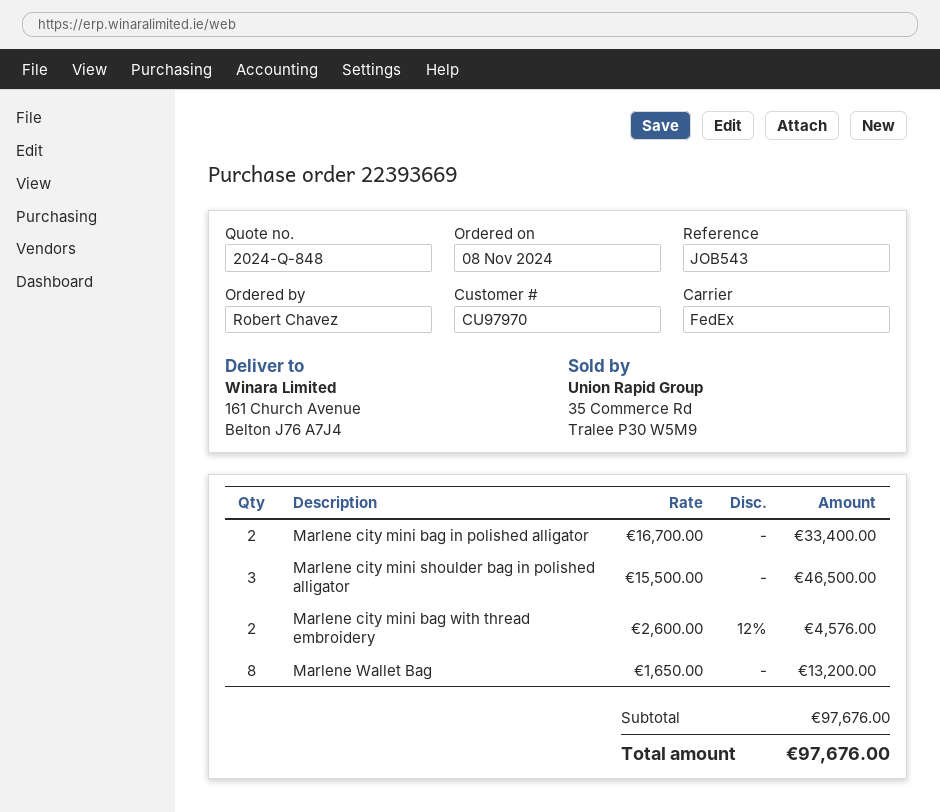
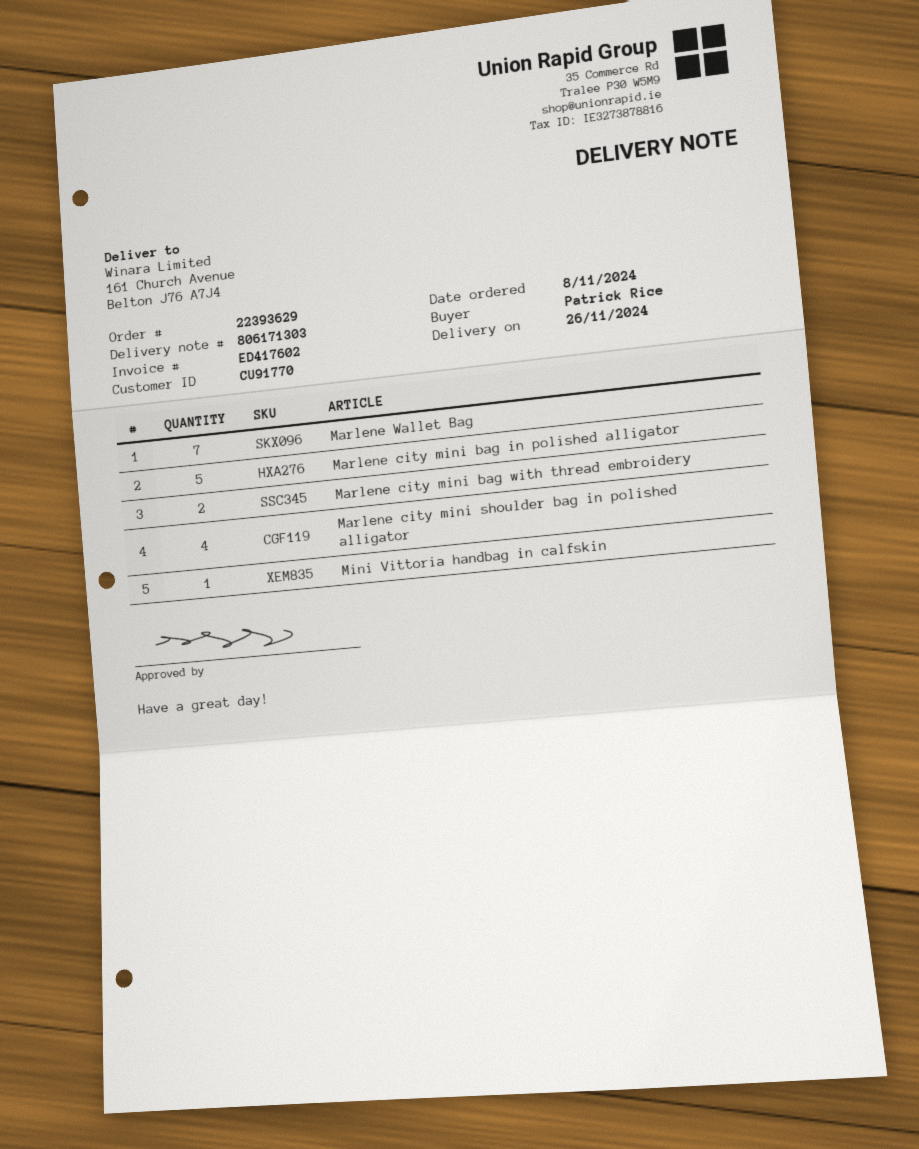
order number: 22393669 -> 22393629
customer number: CU97970 -> CU91770
ordered by: Robert Chavez -> Patrick Rice
Marlene city mini bag in polished alligator: 2 -> 5
Marlene city mini shoulder bag in polished alligator: 3 -> 4
Marlene Wallet Bag: 8 -> 7
Mini Vittoria handbag in calfskin: none -> 1

